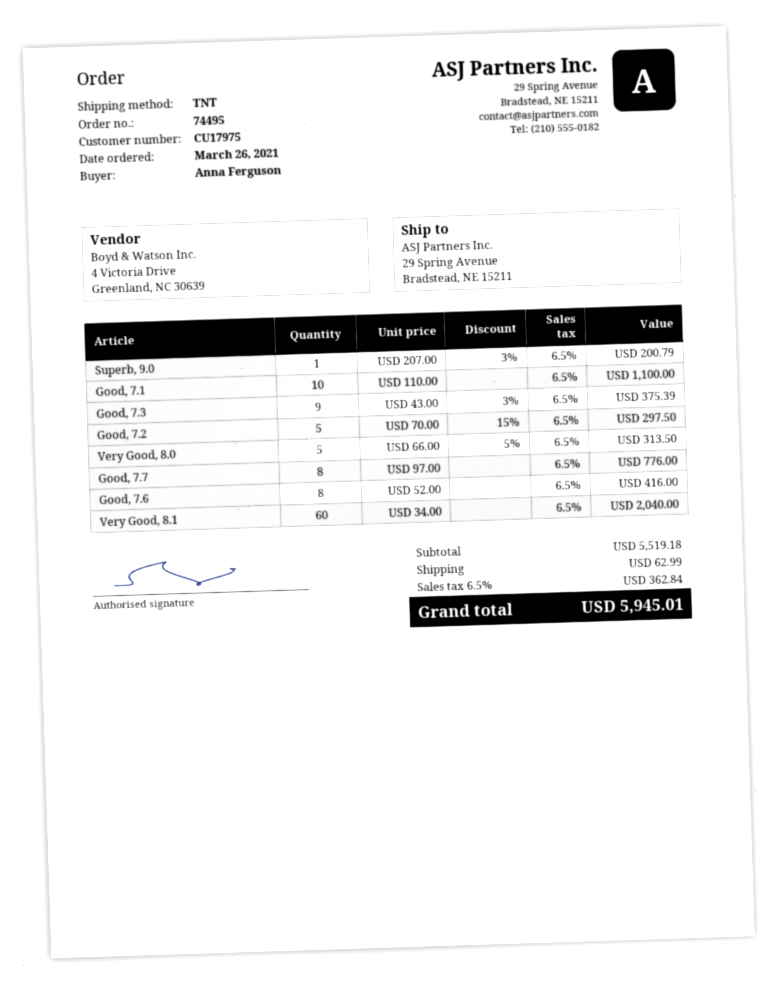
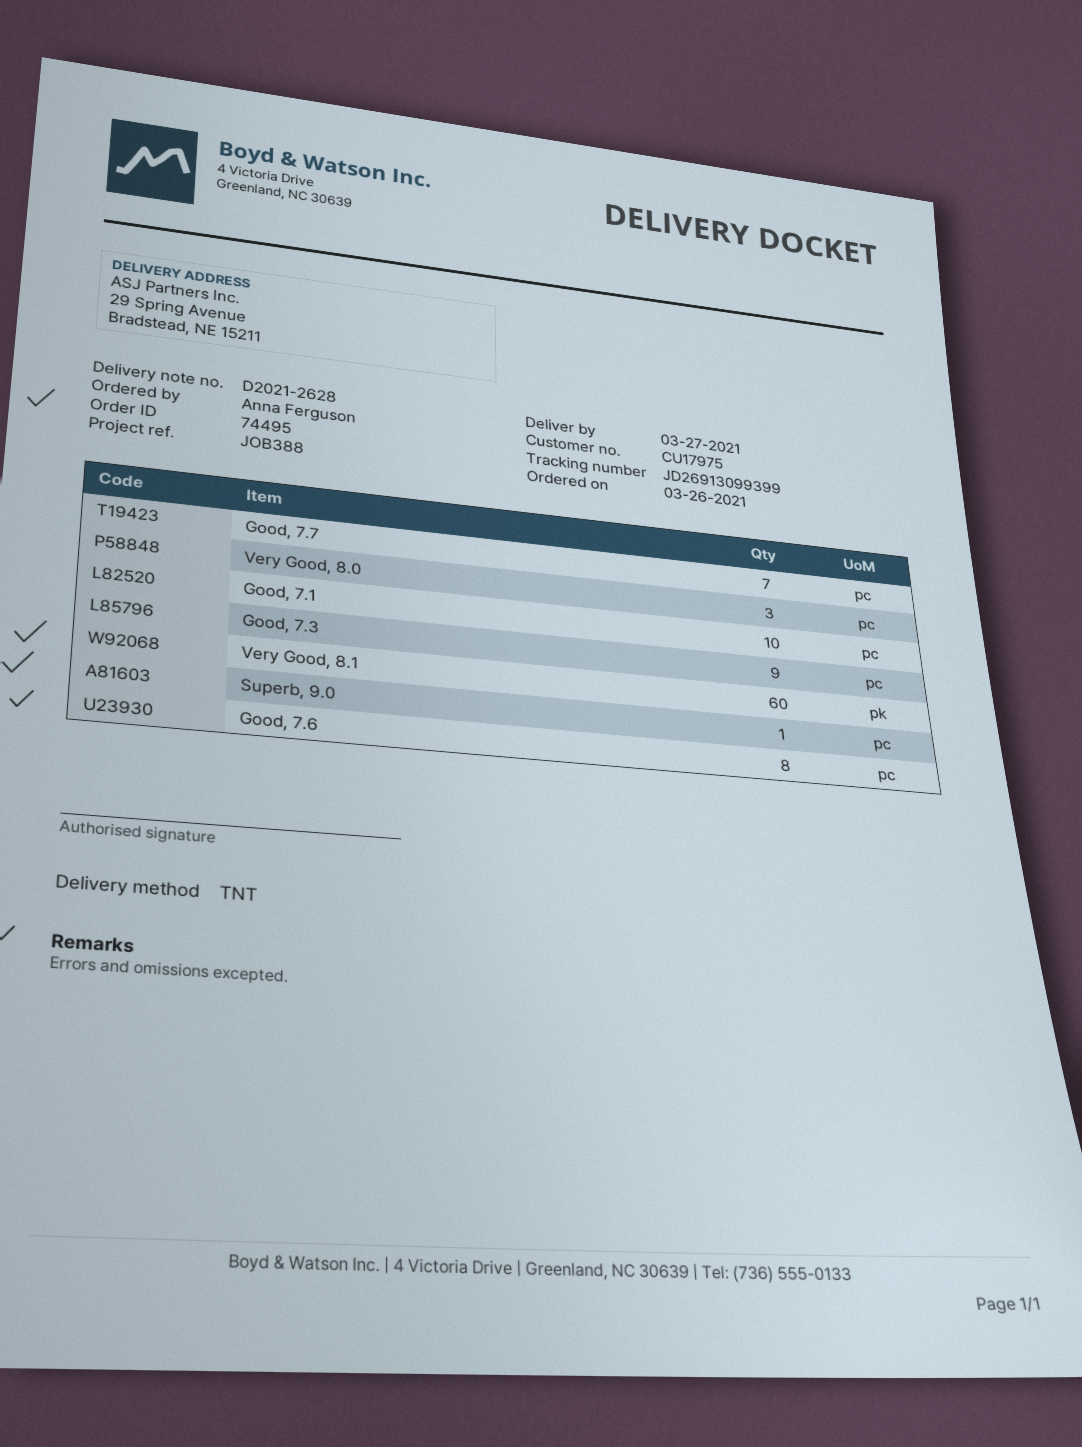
Good, 7.2: 5 -> none
Very Good, 8.0: 5 -> 3
Good, 7.7: 8 -> 7

